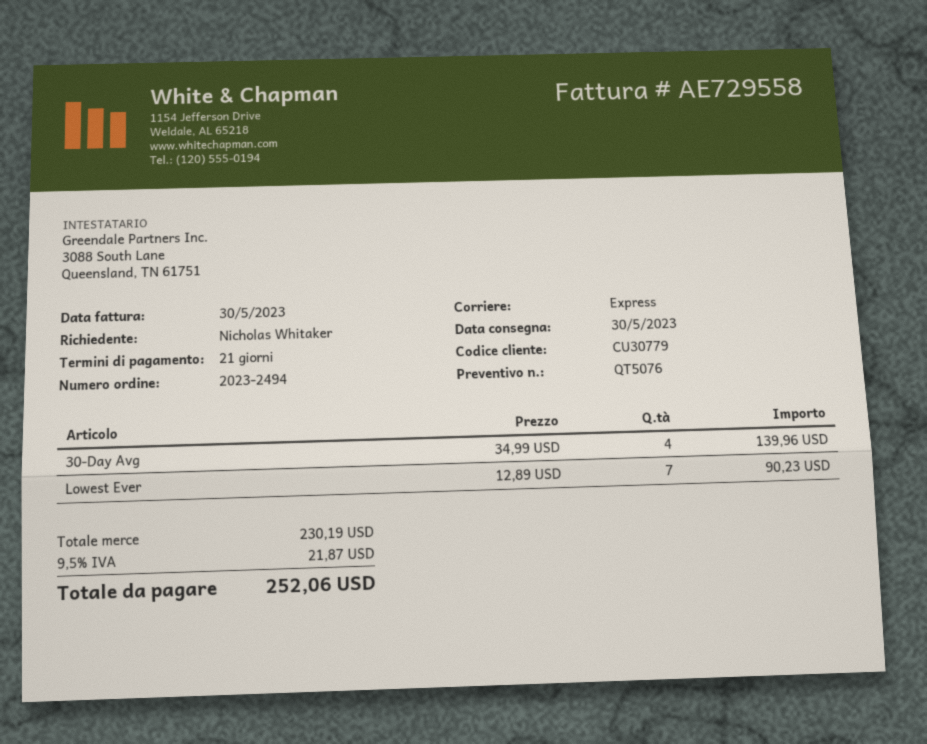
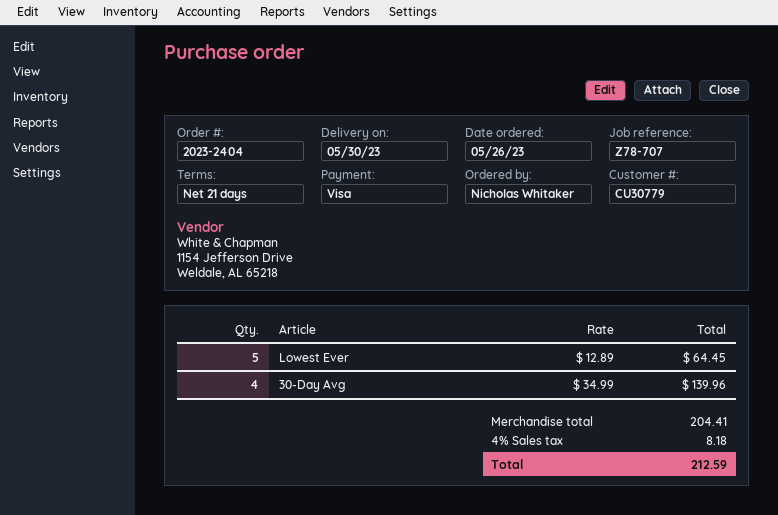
order number: 2023-2494 -> 2023-2404
Lowest Ever: 7 x 12.89 = 90.23 -> 5 x 12.89 = 64.45
subtotal: 230.19 -> 204.41
tax: 9.5% = 21.87 -> 4% = 8.18
total: 252.06 -> 212.59

